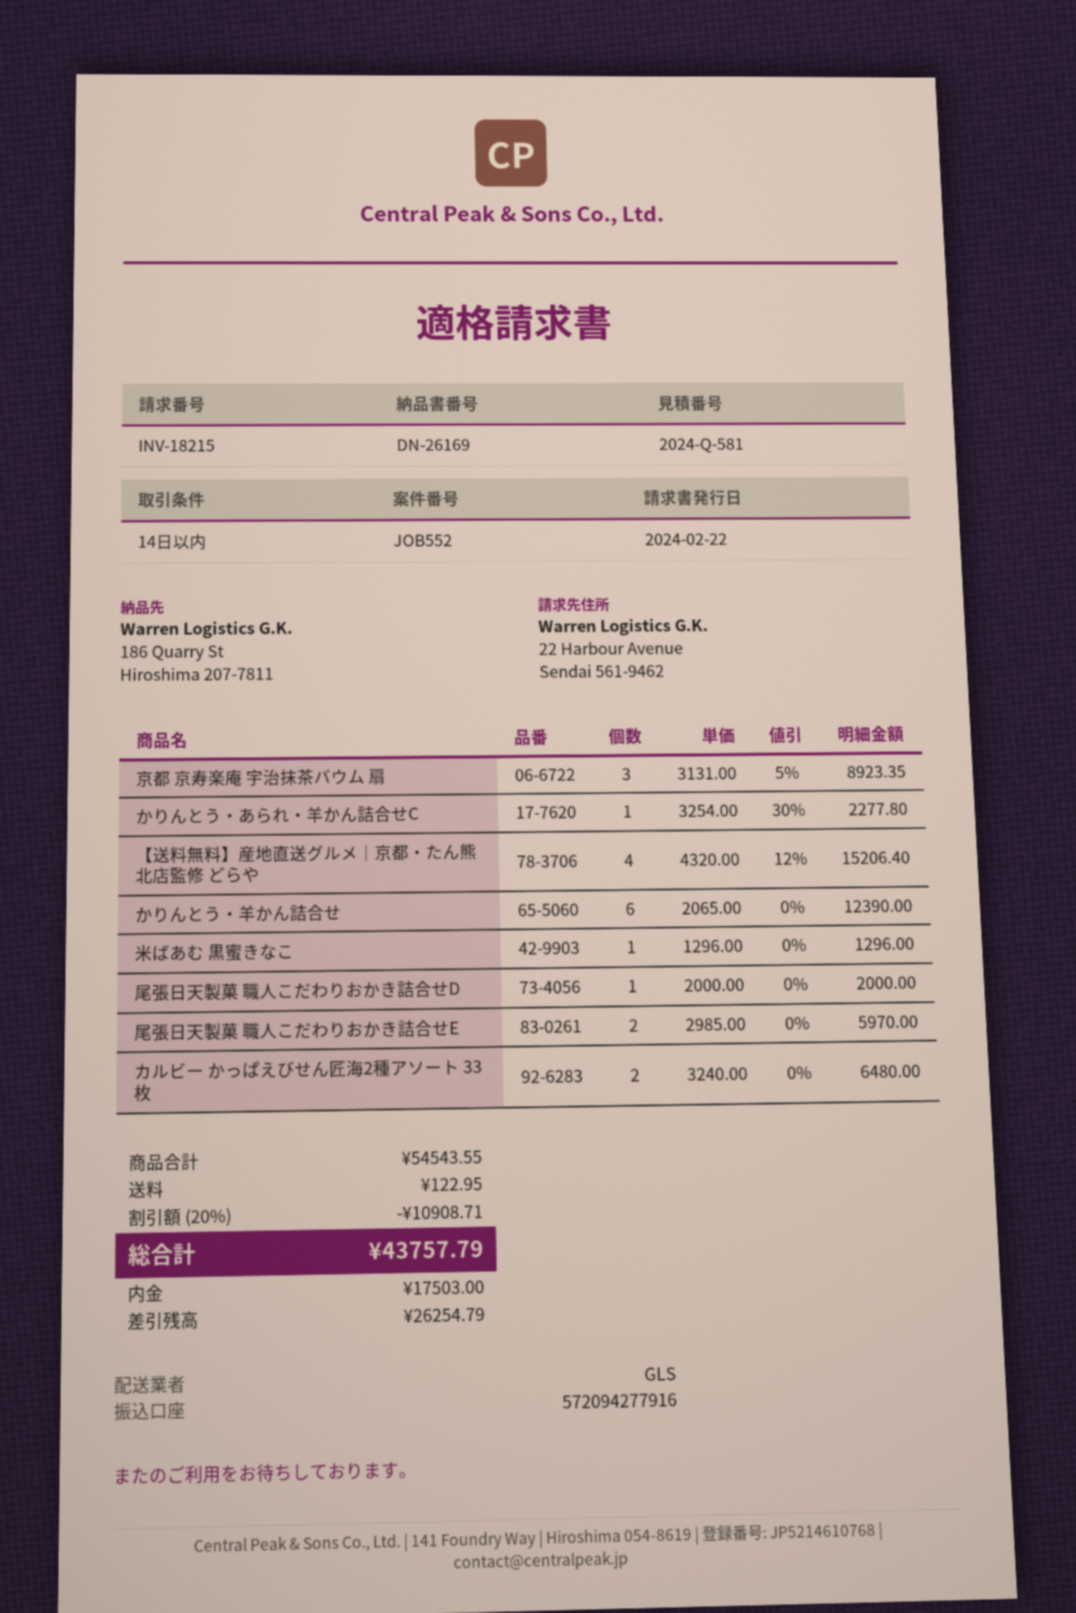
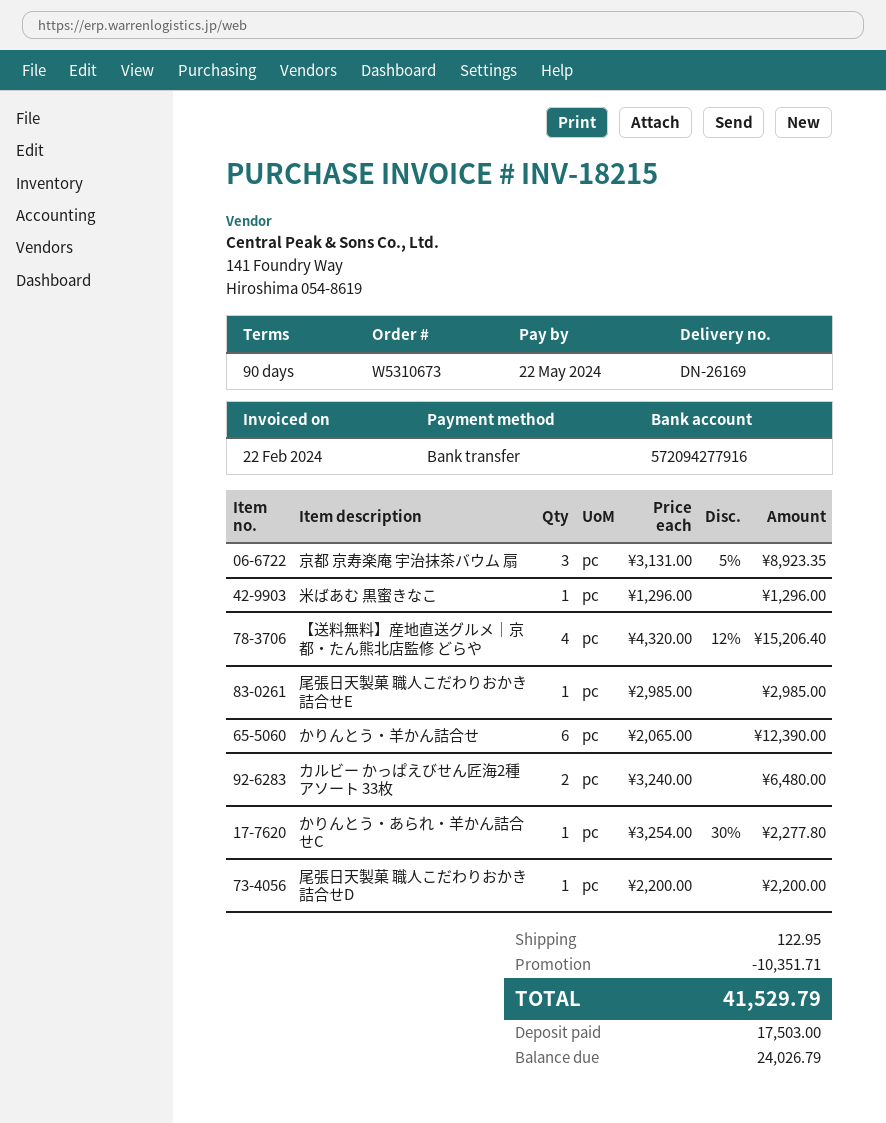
payment terms: 14 days -> 90 days
尾張日天製菓 職人こだわりおかき詰合せD: 1 x 2000.00 = 2000.00 -> 1 x 2200.00 = 2200.00
尾張日天製菓 職人こだわりおかき詰合せE: 2 x 2985.00 = 5970.00 -> 1 x 2985.00 = 2985.00
discount: 10908.71 -> 10351.71
total: 43757.79 -> 41529.79
balance: 26254.79 -> 24026.79

